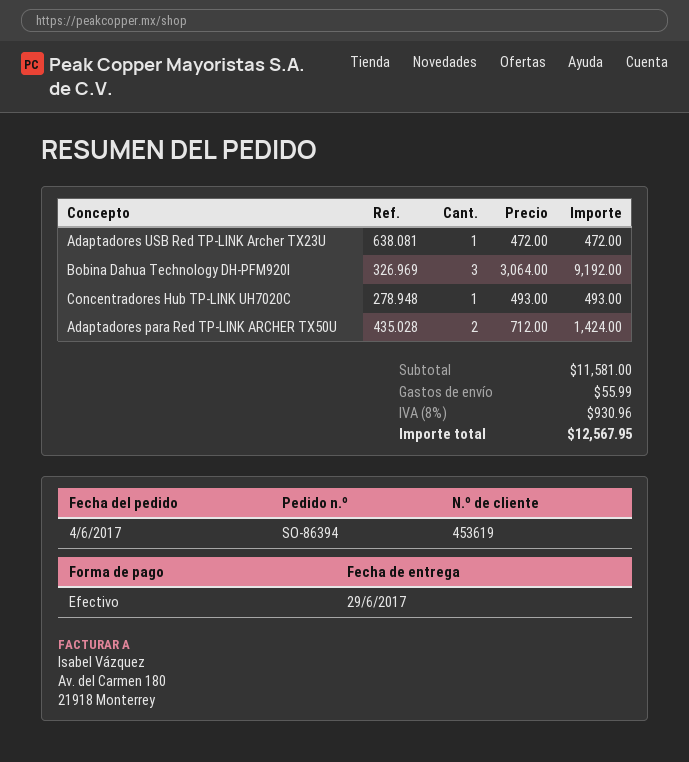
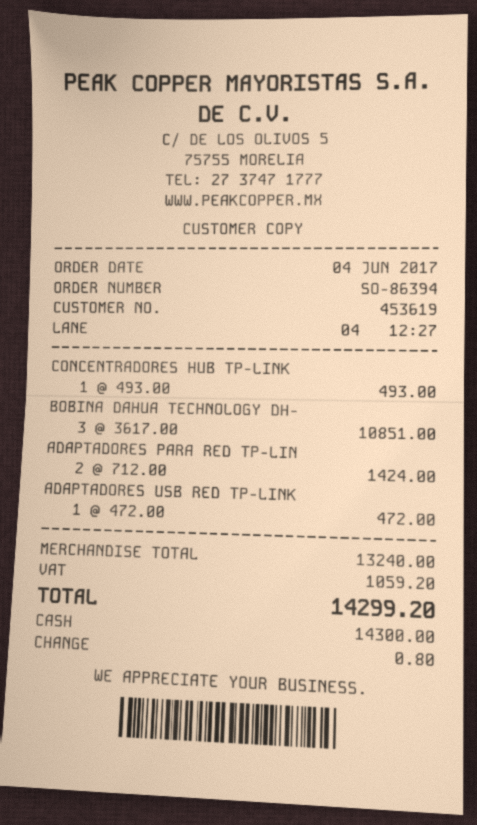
Bobina Dahua Technology DH-PFM920I: 3 x 3064.00 = 9192.00 -> 3 x 3617.00 = 10851.00
subtotal: 11581.00 -> 13240.00
shipping: 55.99 -> none
tax: 930.96 -> 1059.20
total: 12567.95 -> 14299.20

